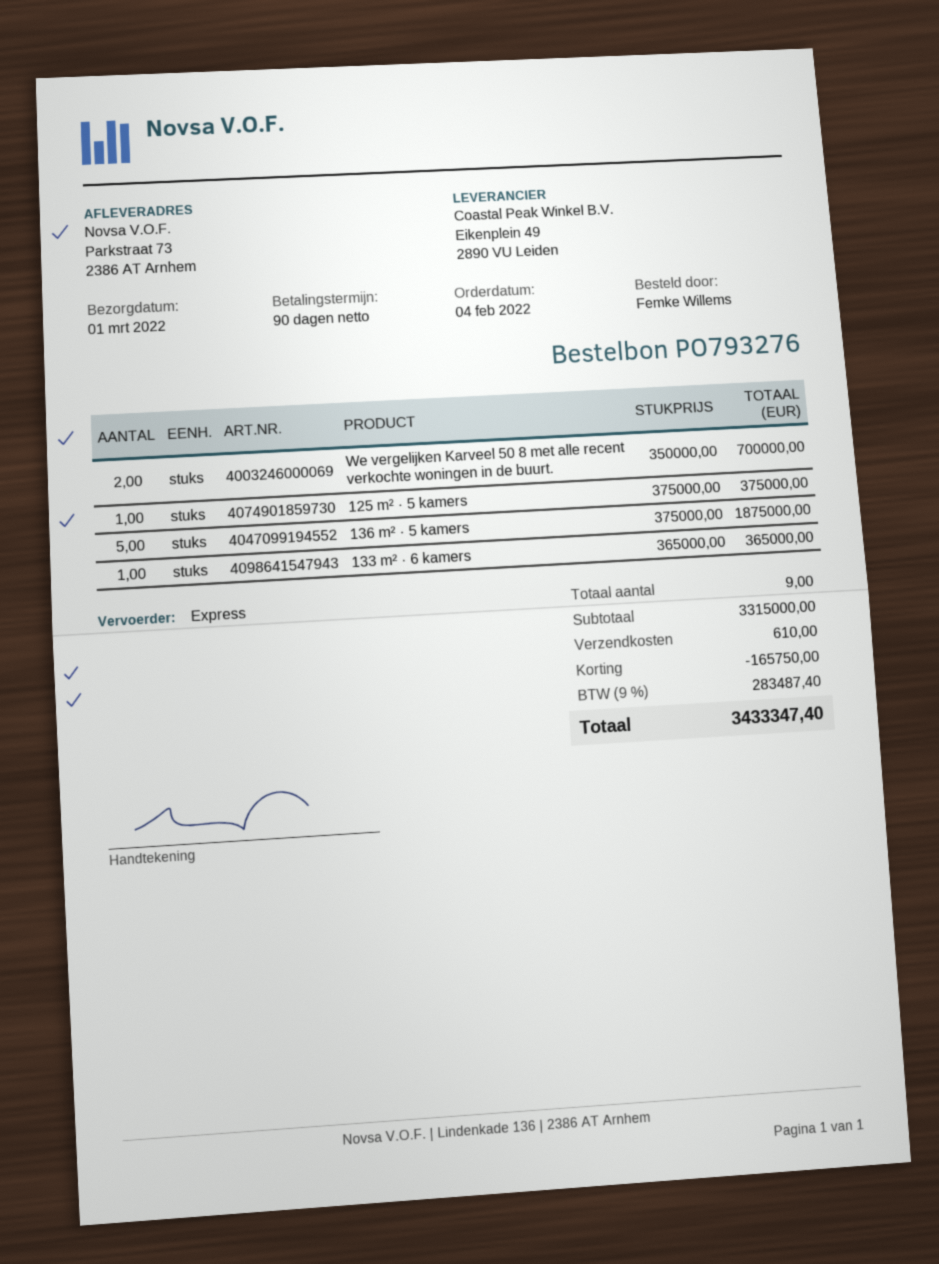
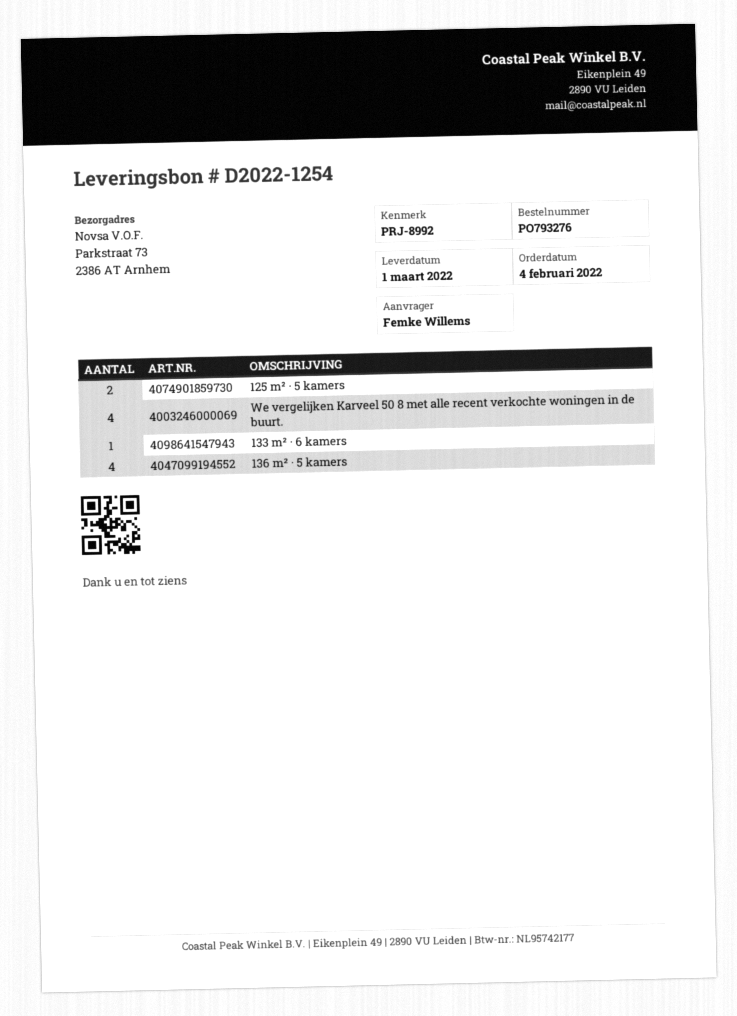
We vergelijken Karveel 50 8 met alle recent verkochte woningen in de buurt.: 2 -> 4
125 m² · 5 kamers: 1 -> 2
136 m² · 5 kamers: 5 -> 4

